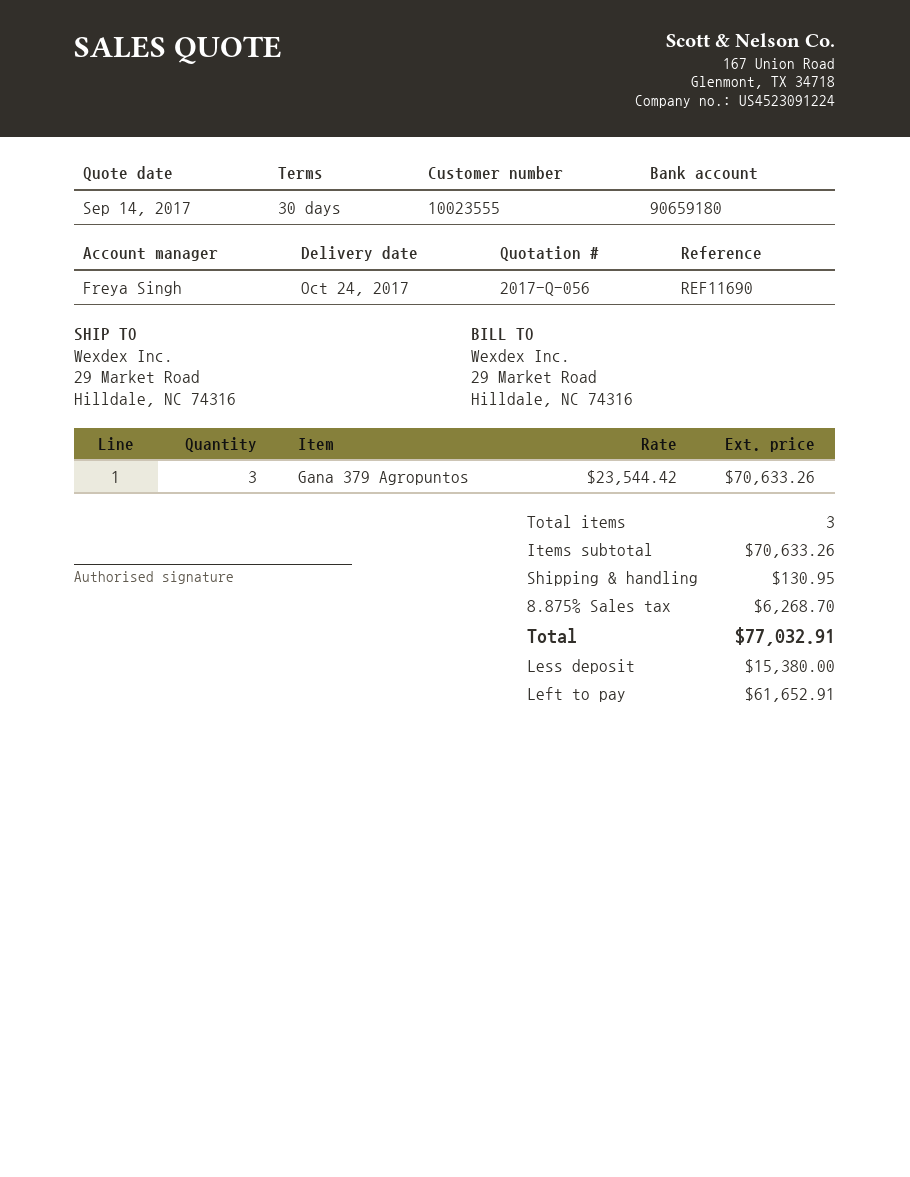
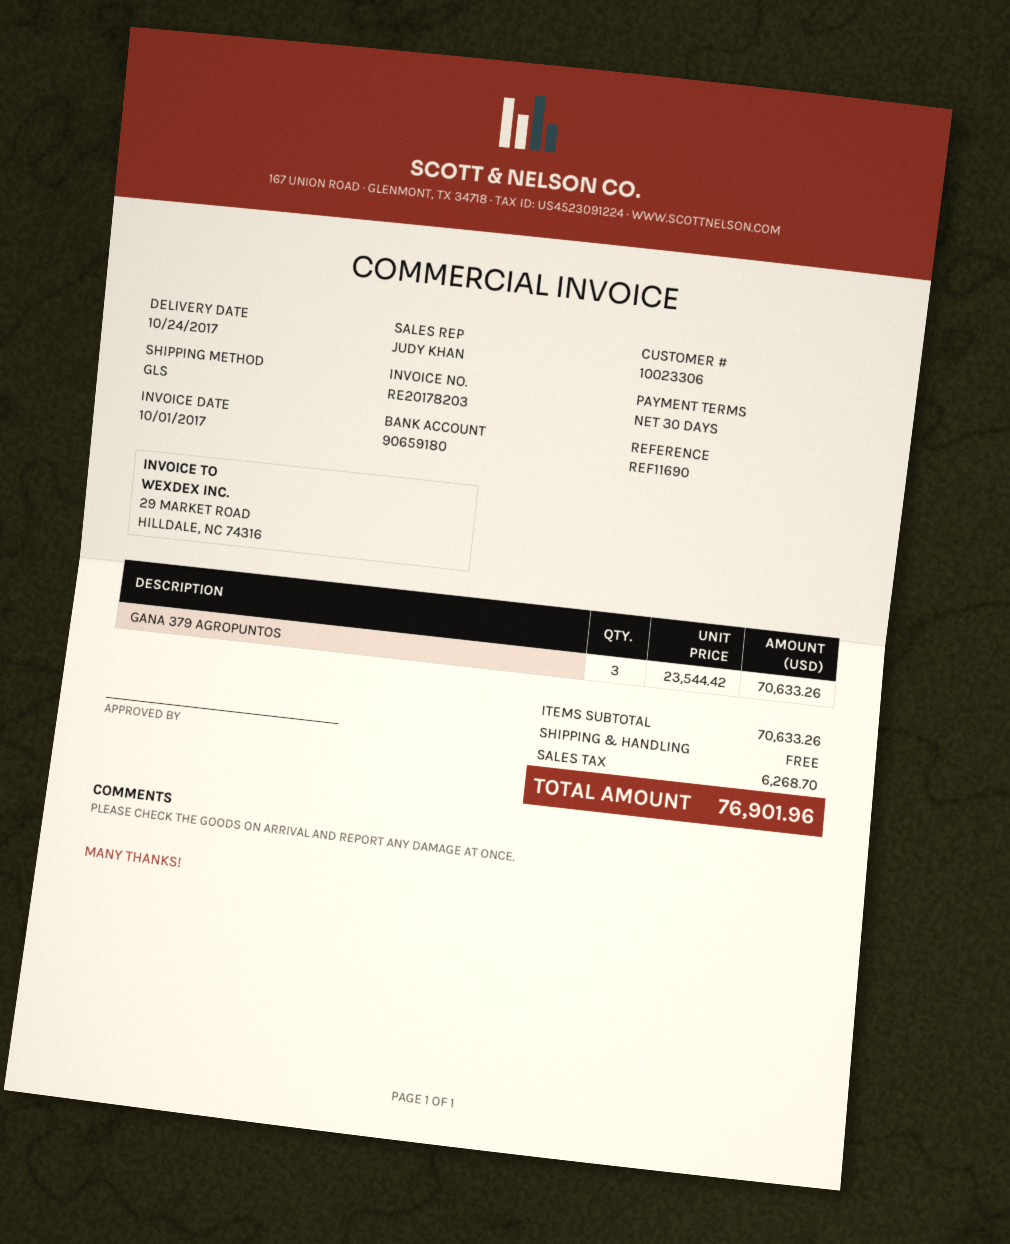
customer number: 10023555 -> 10023306
sales rep: Freya Singh -> JUDY KHAN
shipping: 130.95 -> 0.00
total: 77032.91 -> 76901.96

